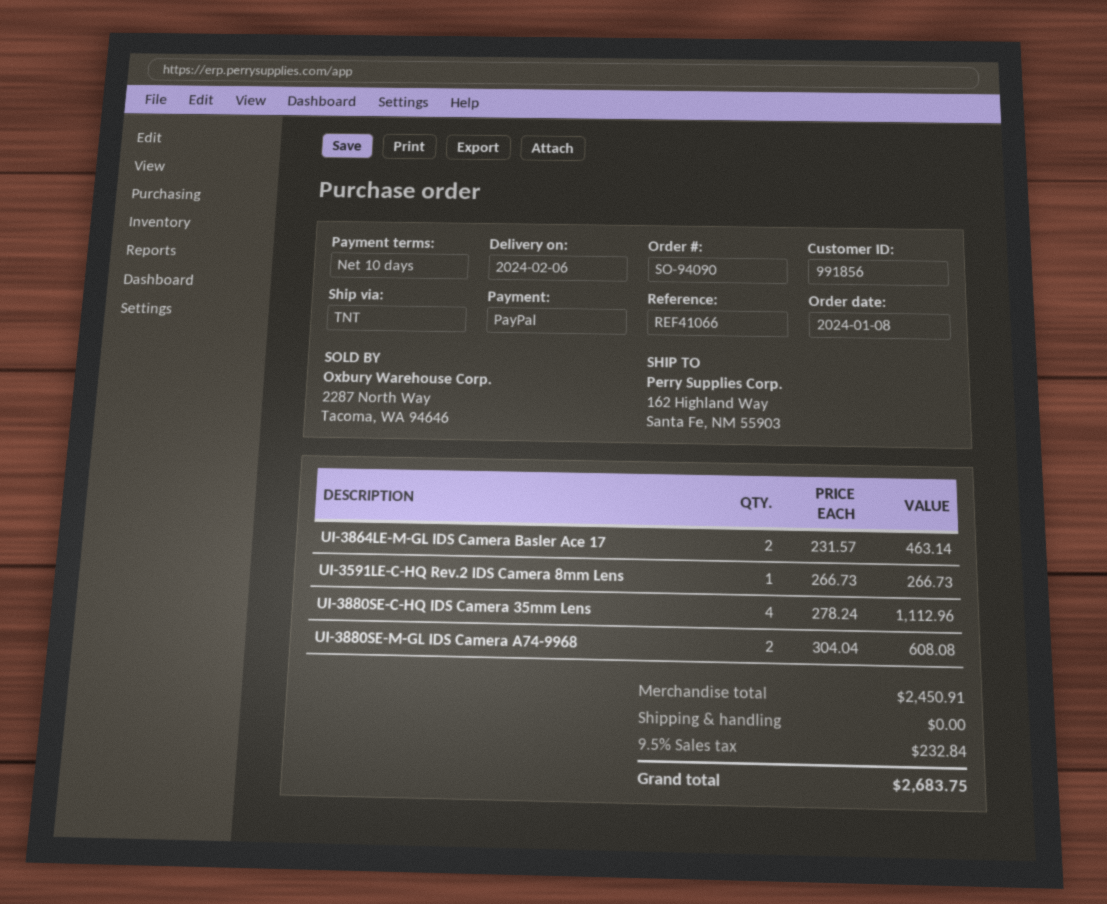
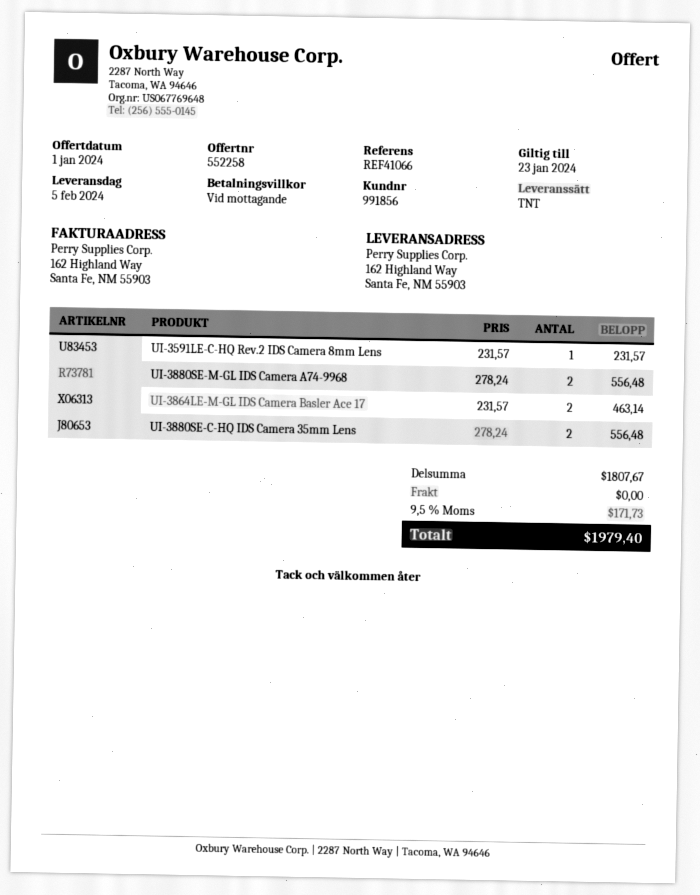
delivery date: 2024-02-06 -> 2024-02-05
payment terms: 10 days -> on receipt
UI-3591LE-C-HQ Rev.2 IDS Camera 8mm Lens: 1 x 266.73 = 266.73 -> 1 x 231.57 = 231.57
UI-3880SE-C-HQ IDS Camera 35mm Lens: 4 x 278.24 = 1112.96 -> 2 x 278.24 = 556.48
UI-3880SE-M-GL IDS Camera A74-9968: 2 x 304.04 = 608.08 -> 2 x 278.24 = 556.48
subtotal: 2450.91 -> 1807.67
tax: 9.5% = 232.84 -> 9.5% = 171.73
total: 2683.75 -> 1979.40

